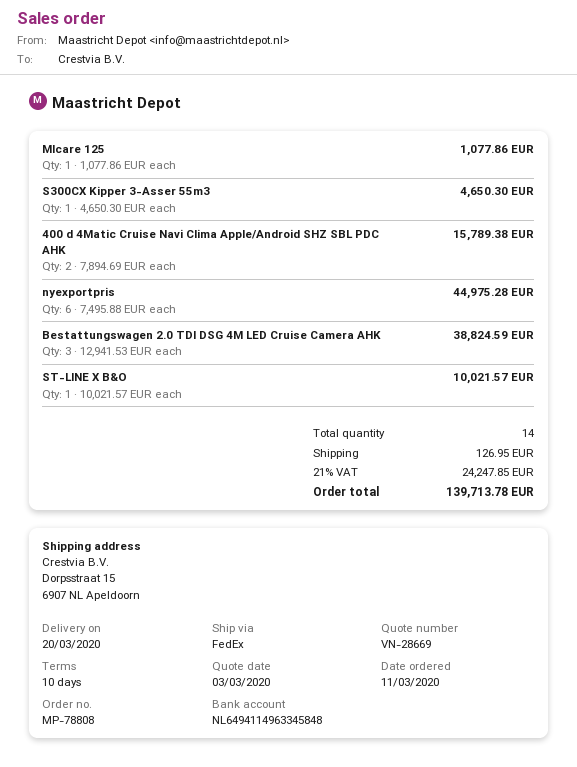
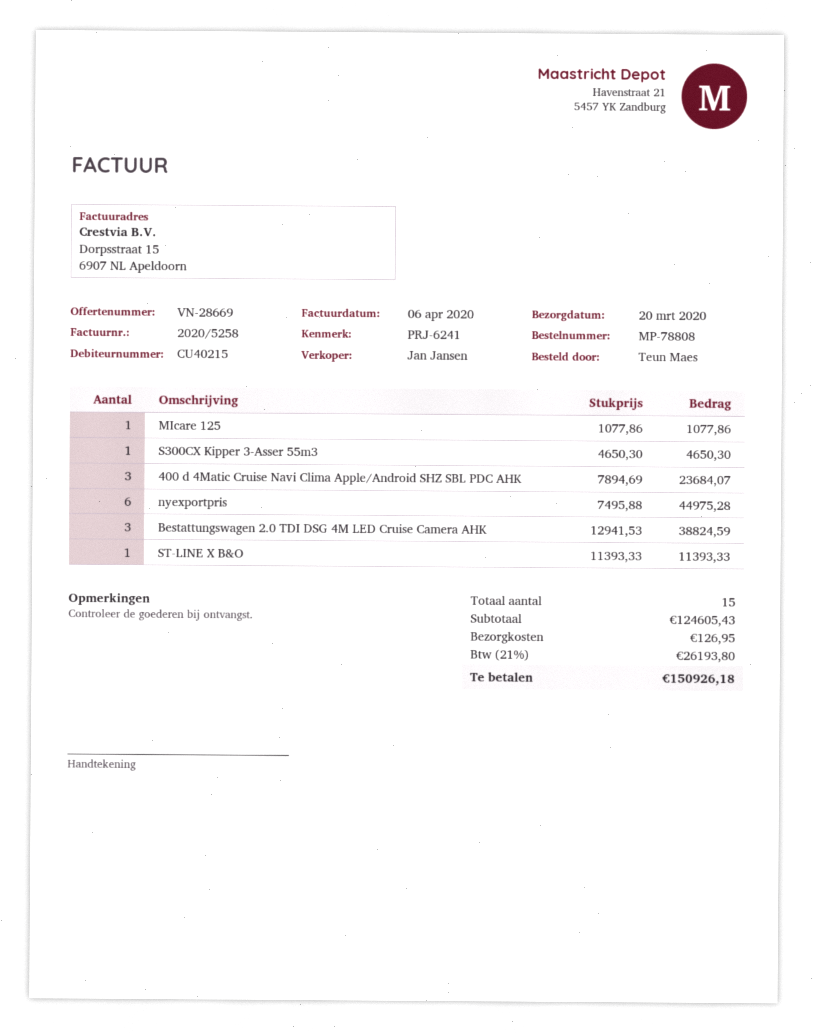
400 d 4Matic Cruise Navi Clima Apple/Android SHZ SBL PDC AHK: 2 x 7894.69 = 15789.38 -> 3 x 7894.69 = 23684.07
ST-LINE X B&O: 1 x 10021.57 = 10021.57 -> 1 x 11393.33 = 11393.33
total quantity: 14 -> 15
tax: 21% = 24247.85 -> 21% = 26193.80
total: 139713.78 -> 150926.18

